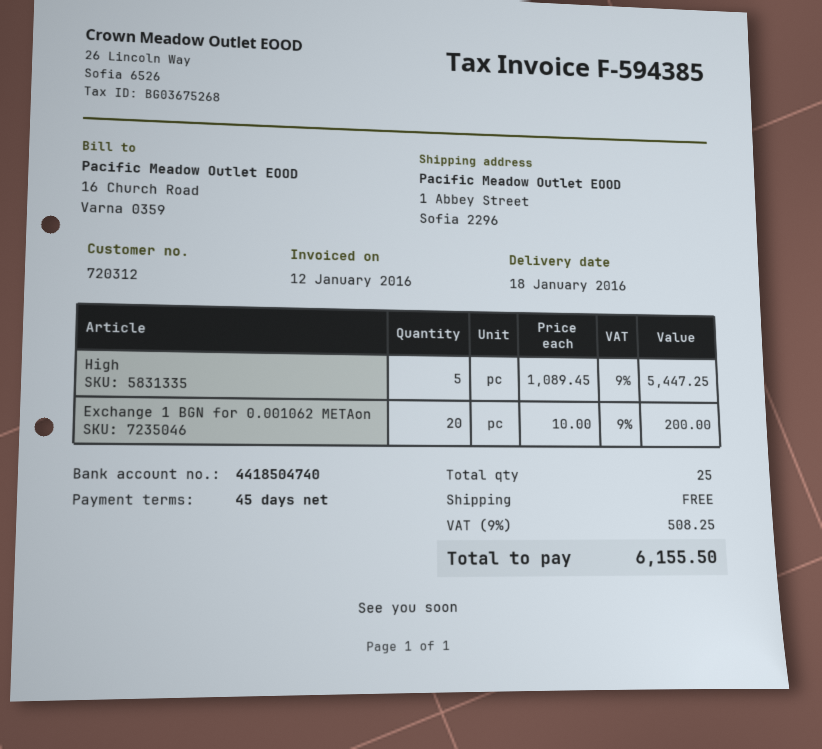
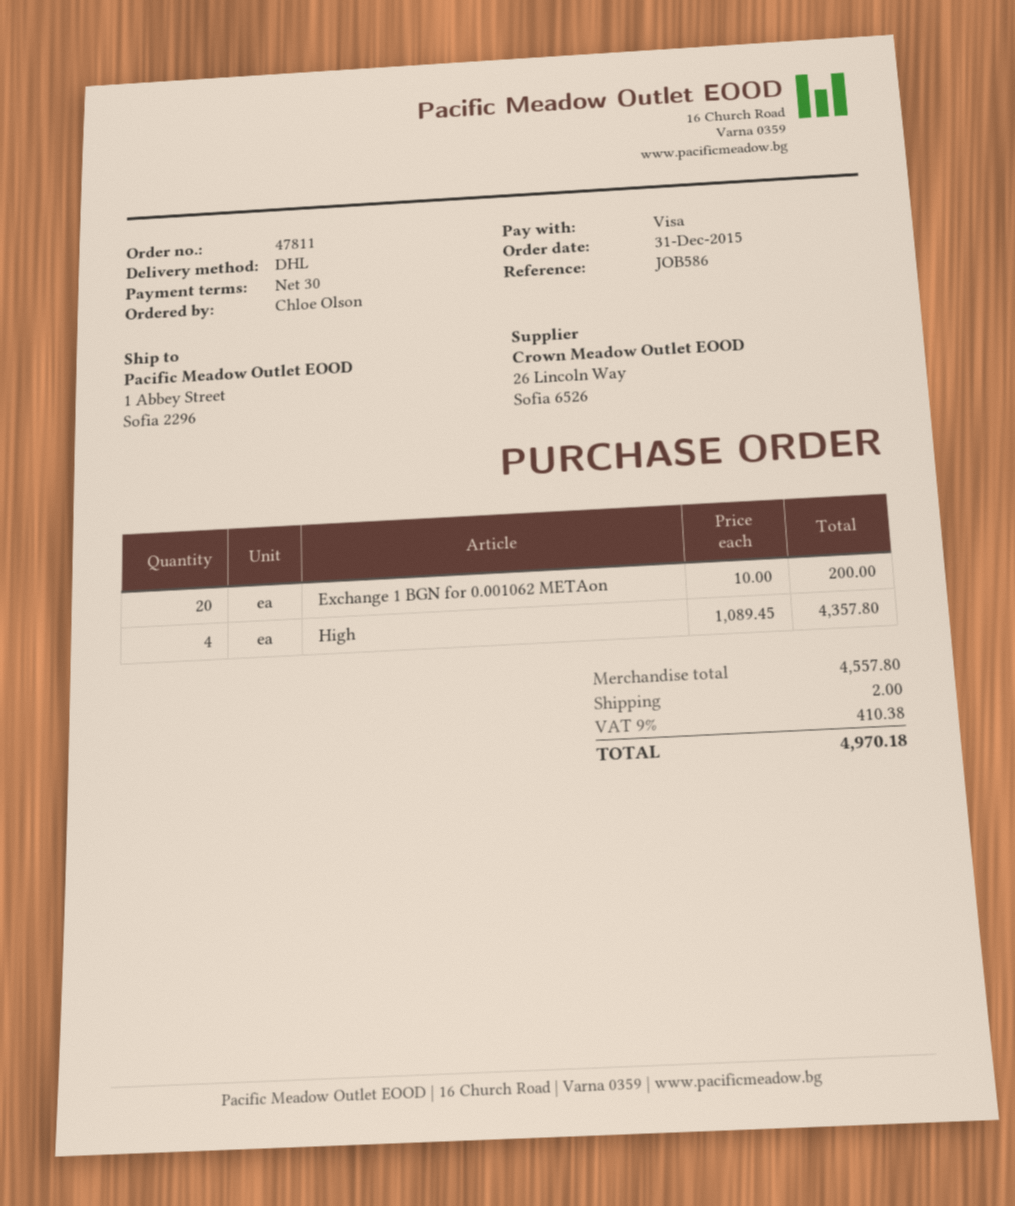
payment terms: 45 days -> 30 days
High: 5 x 1089.45 = 5447.25 -> 4 x 1089.45 = 4357.80
shipping: 0.00 -> 2.00
tax: 9% = 508.25 -> 9% = 410.38
total: 6155.50 -> 4970.18

